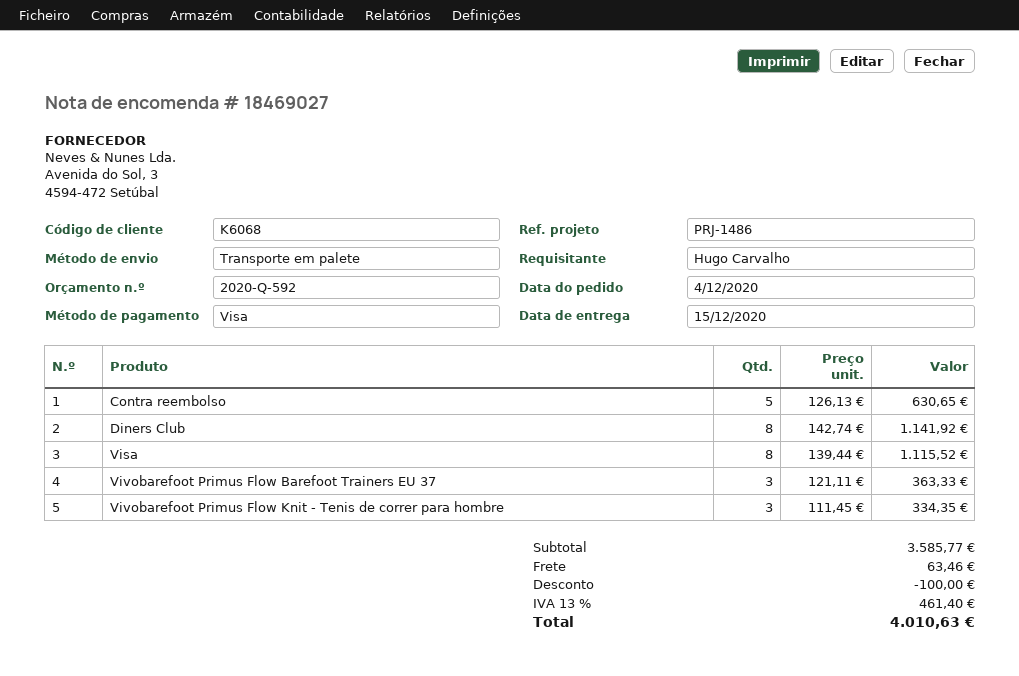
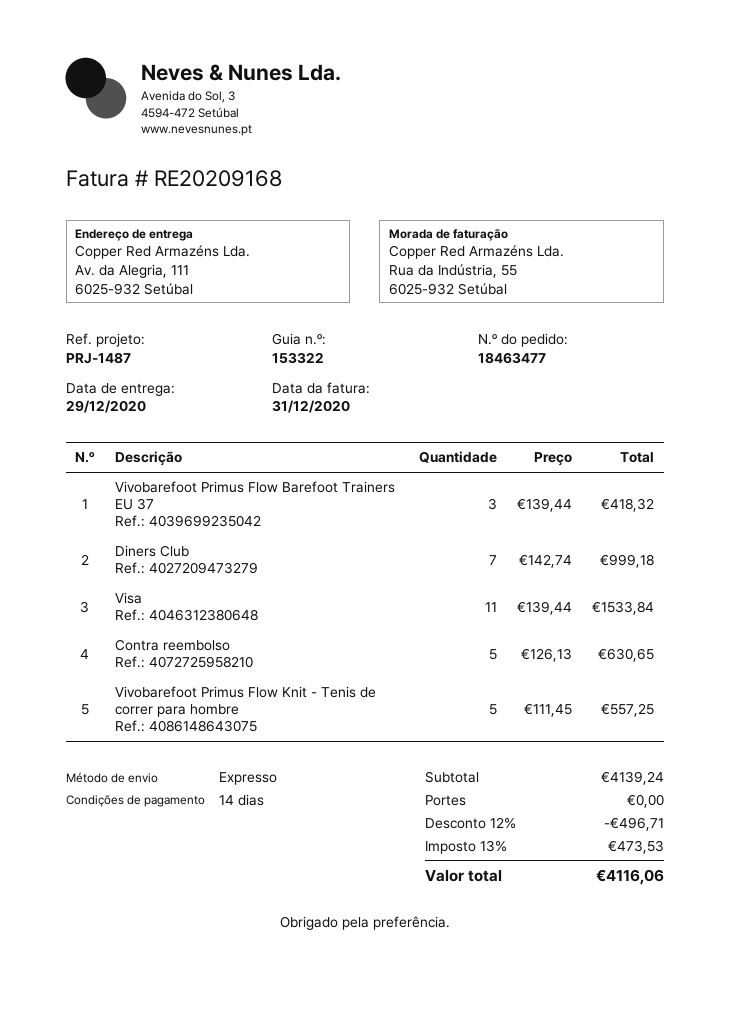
order number: 18469027 -> 18463477
delivery date: 2020-12-15 -> 2020-12-29
reference: PRJ-1486 -> PRJ-1487
shipping method: pallet freight -> express
Diners Club: 8 x 142.74 = 1141.92 -> 7 x 142.74 = 999.18
Visa: 8 x 139.44 = 1115.52 -> 11 x 139.44 = 1533.84
Vivobarefoot Primus Flow Barefoot Trainers EU 37: 3 x 121.11 = 363.33 -> 3 x 139.44 = 418.32
Vivobarefoot Primus Flow Knit - Tenis de correr para hombre: 3 x 111.45 = 334.35 -> 5 x 111.45 = 557.25
subtotal: 3585.77 -> 4139.24
discount: 100.00 -> 496.71
shipping: 63.46 -> 0.00
tax: 13% = 461.40 -> 13% = 473.53
total: 4010.63 -> 4116.06

